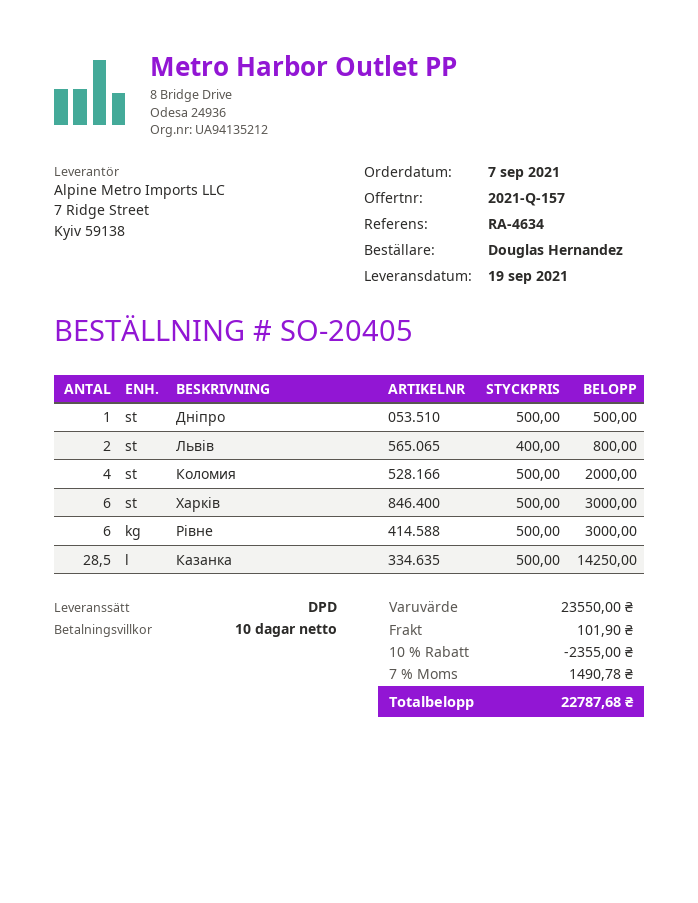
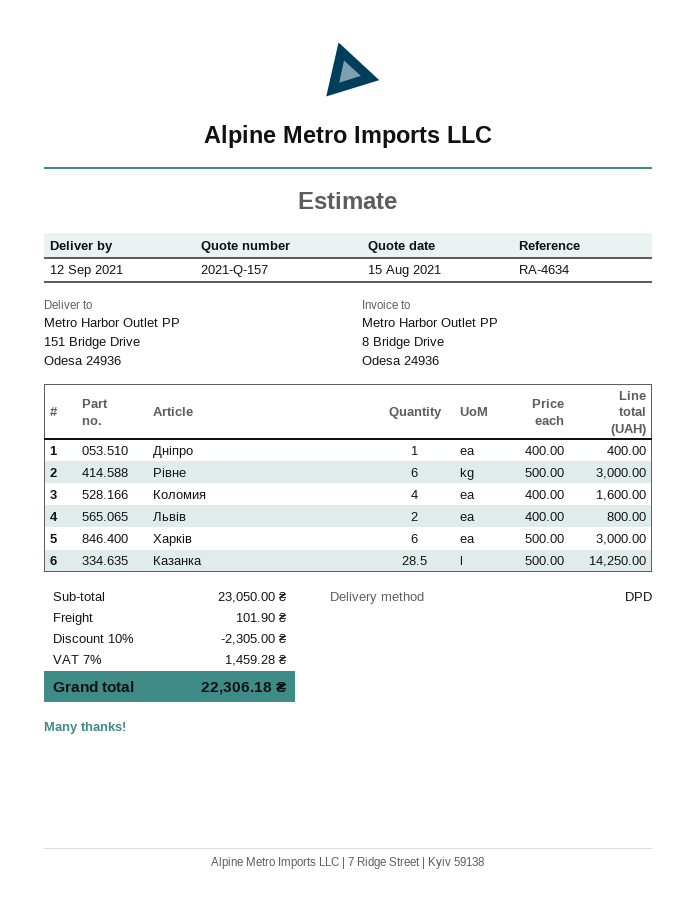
delivery date: 2021-09-19 -> 2021-09-12
Дніпро: 1 x 500.00 = 500.00 -> 1 x 400.00 = 400.00
Коломия: 4 x 500.00 = 2000.00 -> 4 x 400.00 = 1600.00
subtotal: 23550.00 -> 23050.00
discount: 10% = 2355.00 -> 10% = 2305.00
tax: 7% = 1490.78 -> 7% = 1459.28
total: 22787.68 -> 22306.18

